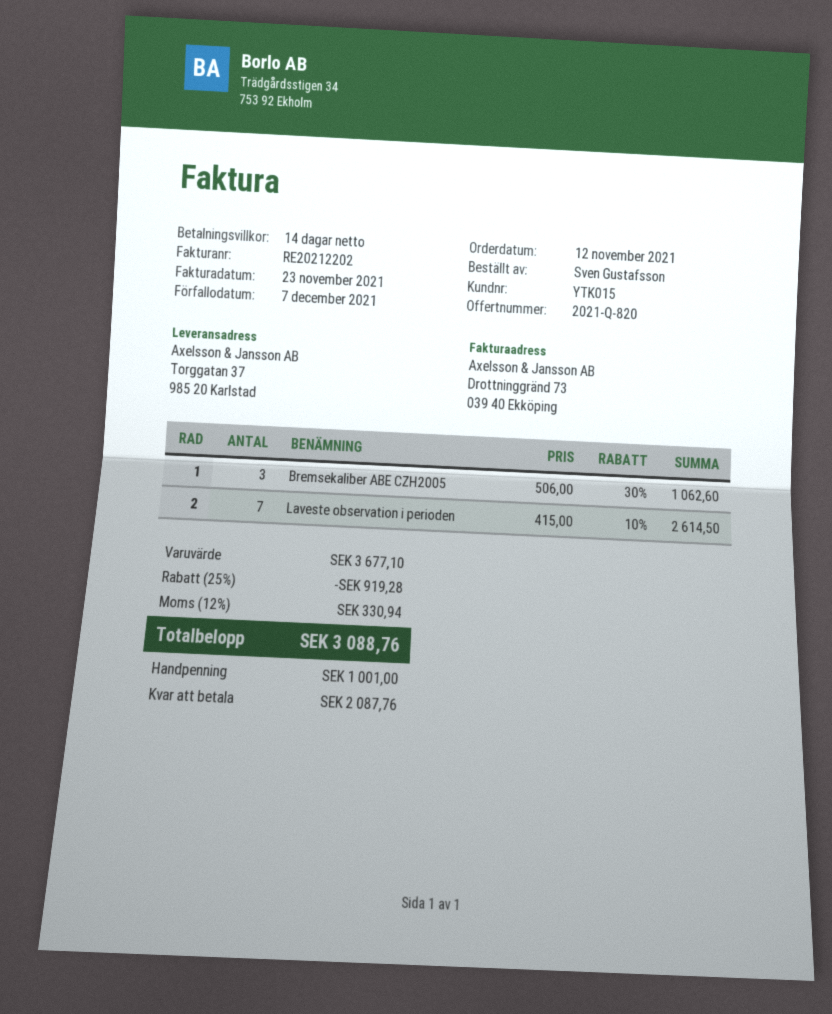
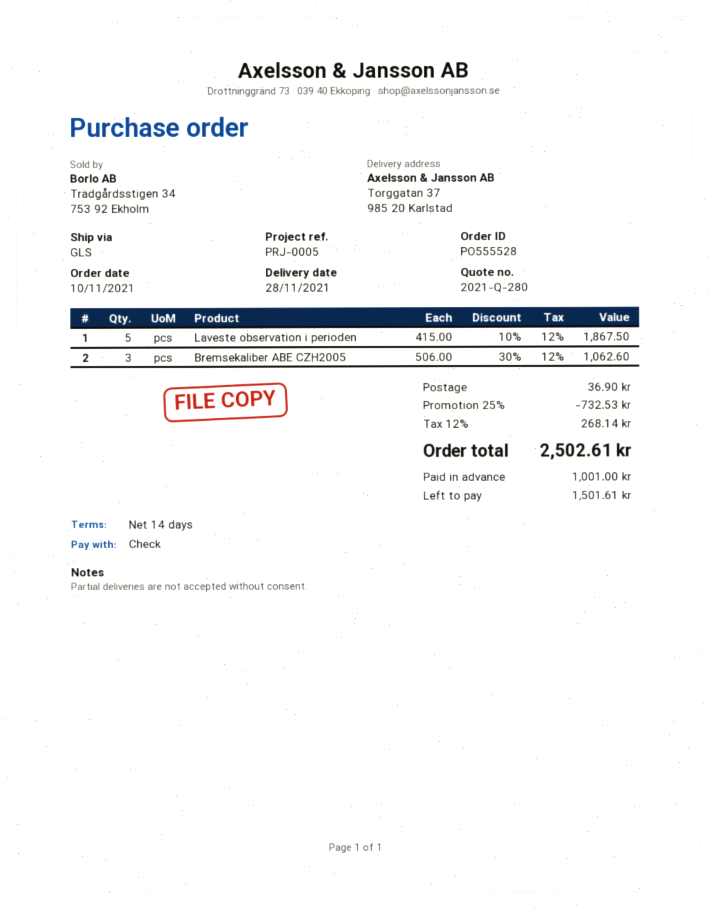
quote number: 2021-Q-820 -> 2021-Q-280
order date: 2021-11-12 -> 2021-11-10
Laveste observation i perioden: 7 x 415.00 - 10% = 2614.50 -> 5 x 415.00 - 10% = 1867.50
discount: 25% = 919.28 -> 25% = 732.53
shipping: none -> 36.90
tax: 12% = 330.94 -> 12% = 268.14
total: 3088.76 -> 2502.61
balance: 2087.76 -> 1501.61

